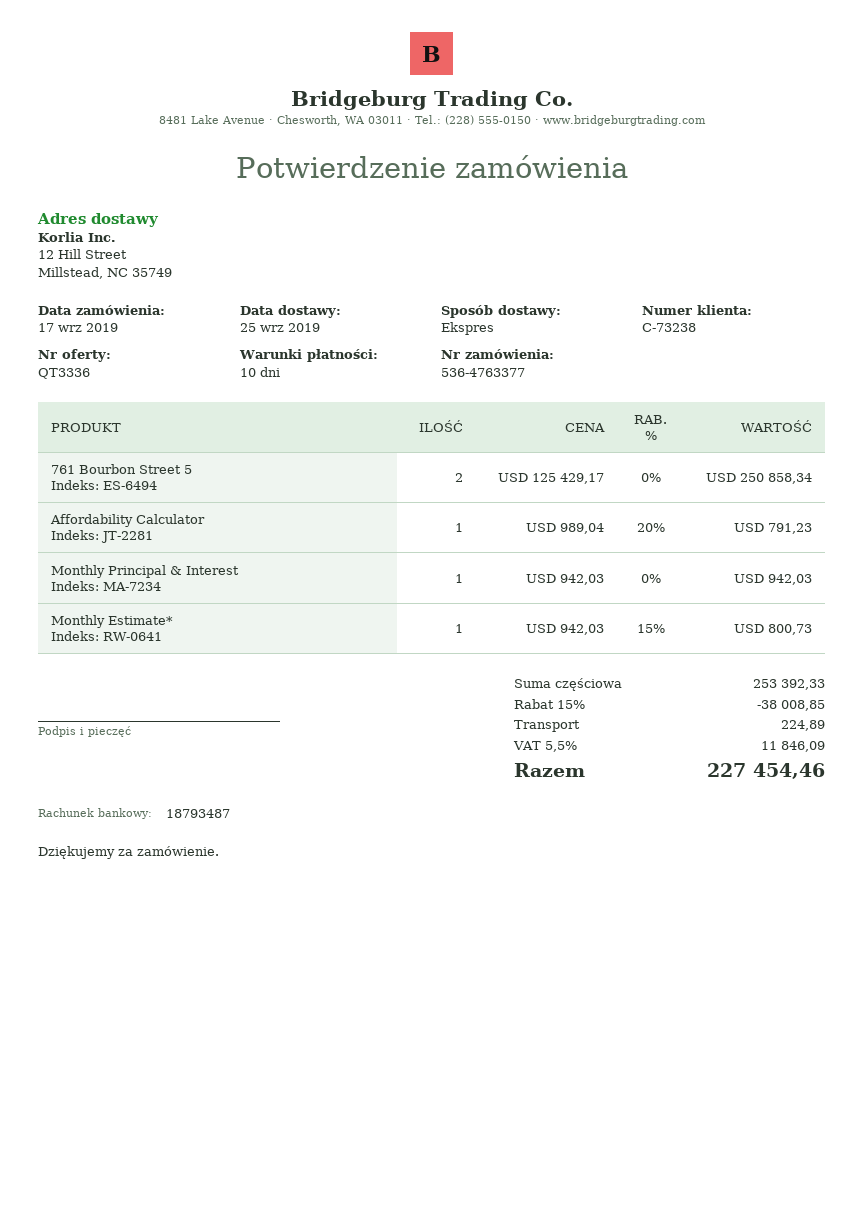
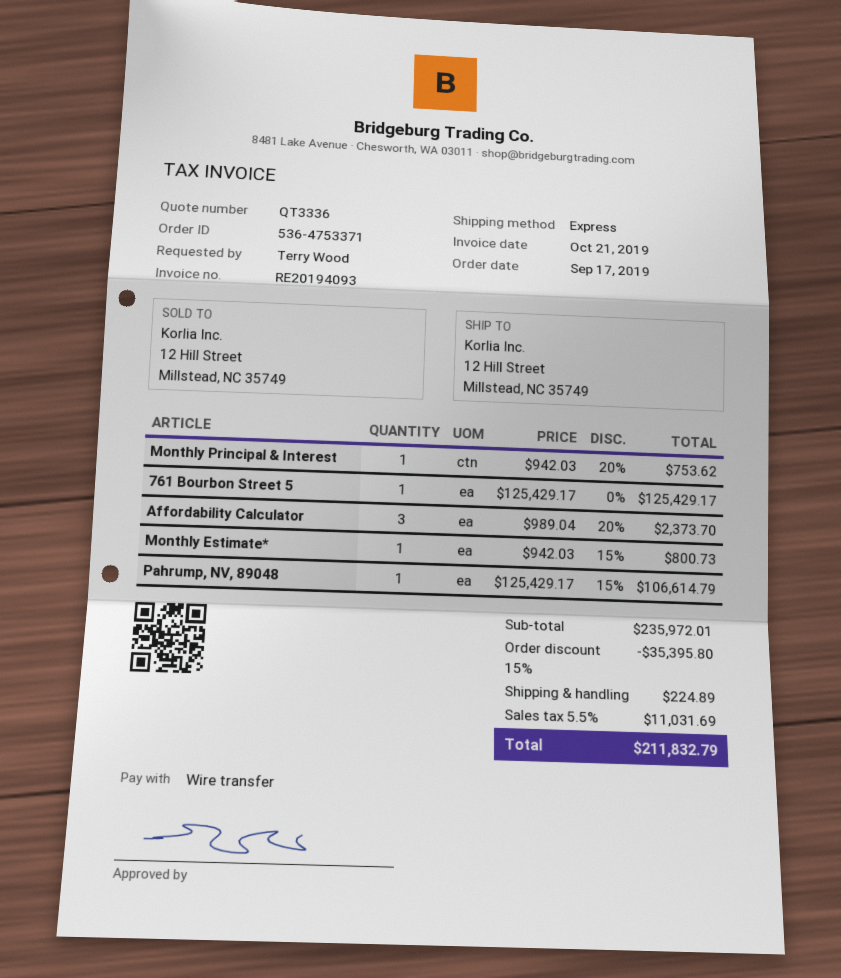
order number: 536-4763377 -> 536-4753371
761 Bourbon Street 5: 2 x 125429.17 = 250858.34 -> 1 x 125429.17 = 125429.17
Affordability Calculator: 1 x 989.04 - 20% = 791.23 -> 3 x 989.04 - 20% = 2373.70
Monthly Principal & Interest: 1 x 942.03 = 942.03 -> 1 x 942.03 - 20% = 753.62
Pahrump, NV, 89048: none -> 1 x 125429.17 - 15% = 106614.79
subtotal: 253392.33 -> 235972.01
discount: 15% = 38008.85 -> 15% = 35395.80
tax: 5.5% = 11846.09 -> 5.5% = 11031.69
total: 227454.46 -> 211832.79

